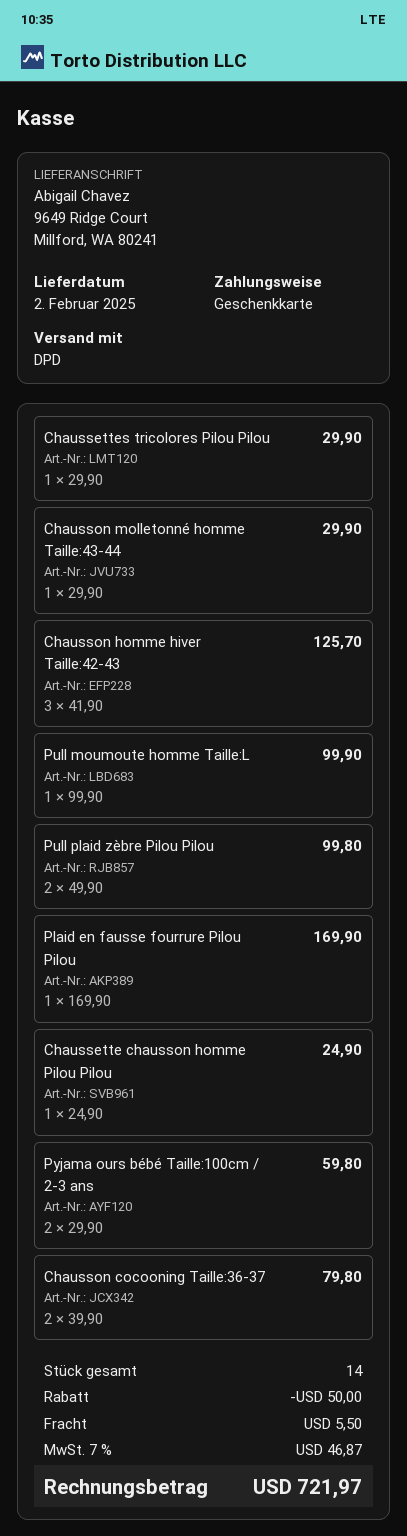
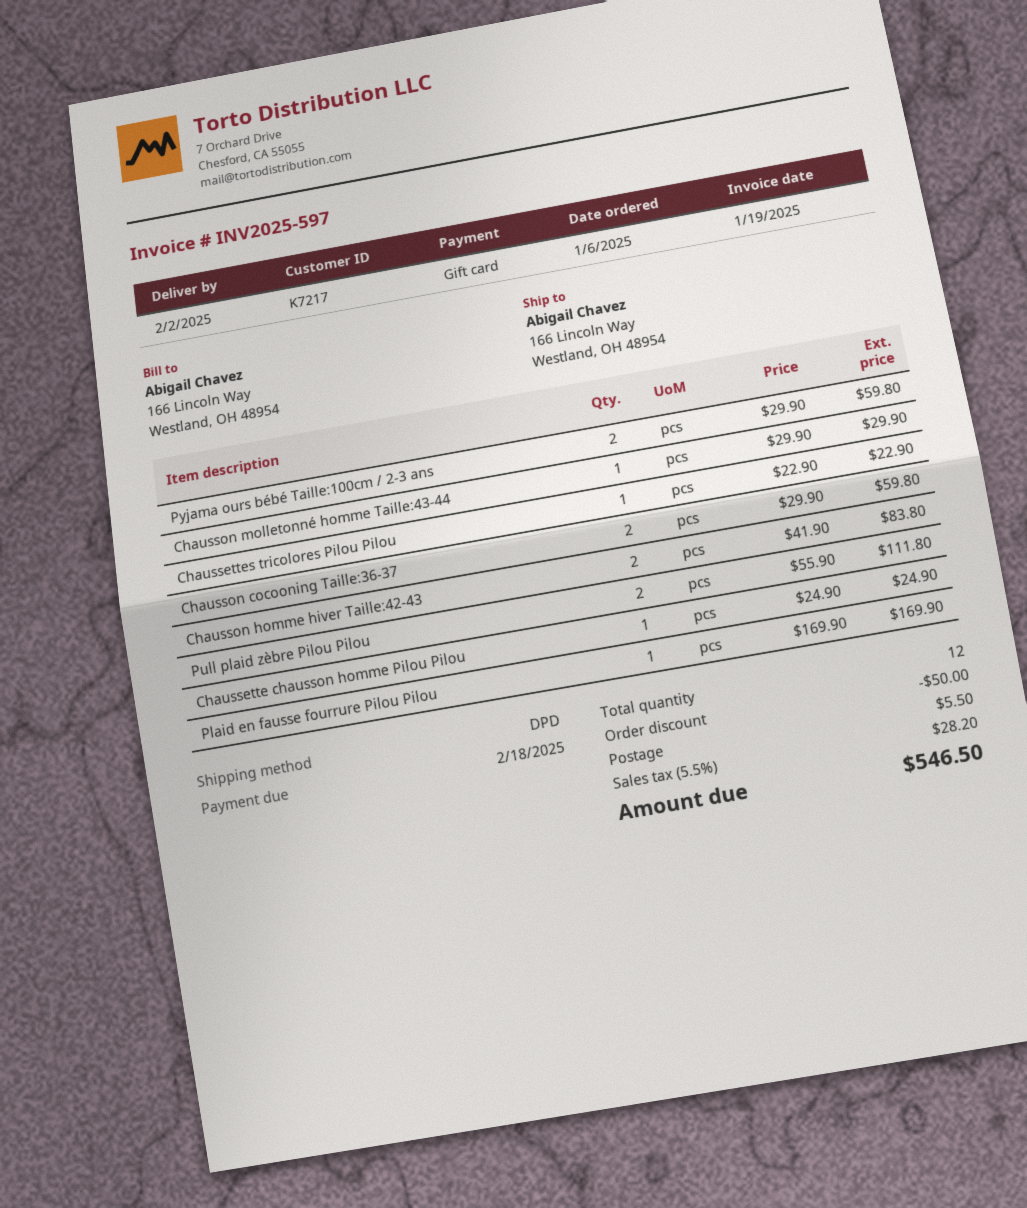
ship to: 9649 Ridge Court, Millford, WA 80241 -> 166 Lincoln Way, Westland, OH 48954
Chaussettes tricolores Pilou Pilou: 1 x 29.90 = 29.90 -> 1 x 22.90 = 22.90
Chausson homme hiver Taille:42-43: 3 x 41.90 = 125.70 -> 2 x 41.90 = 83.80
Pull moumoute homme Taille:L: 1 x 99.90 = 99.90 -> none
Pull plaid zèbre Pilou Pilou: 2 x 49.90 = 99.80 -> 2 x 55.90 = 111.80
Chausson cocooning Taille:36-37: 2 x 39.90 = 79.80 -> 2 x 29.90 = 59.80
total quantity: 14 -> 12
tax: 7% = 46.87 -> 5.5% = 28.20
total: 721.97 -> 546.50

